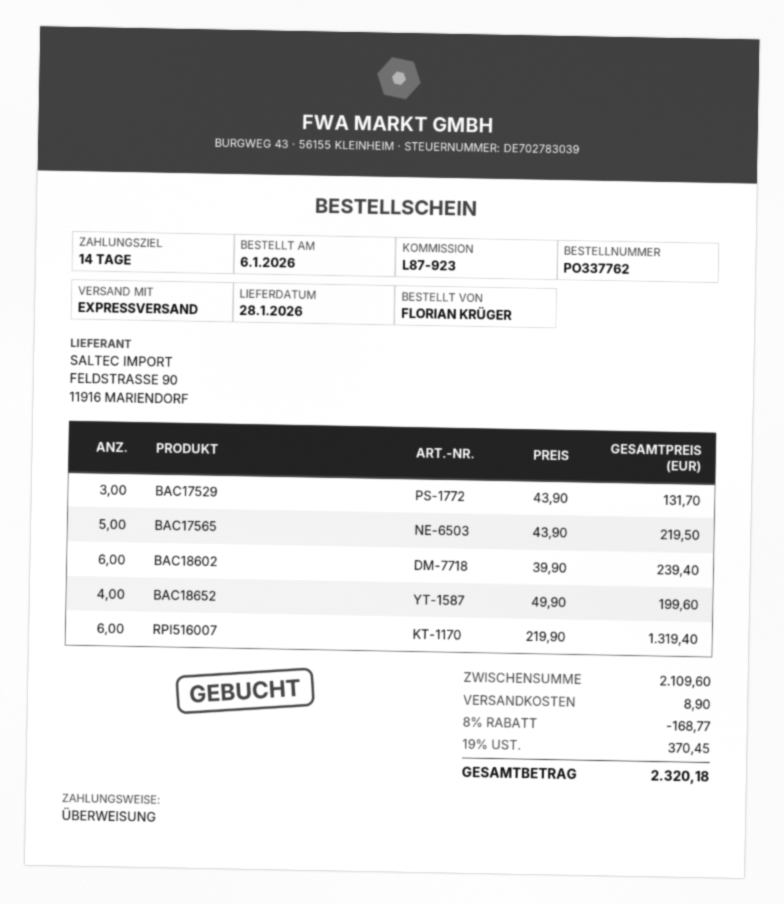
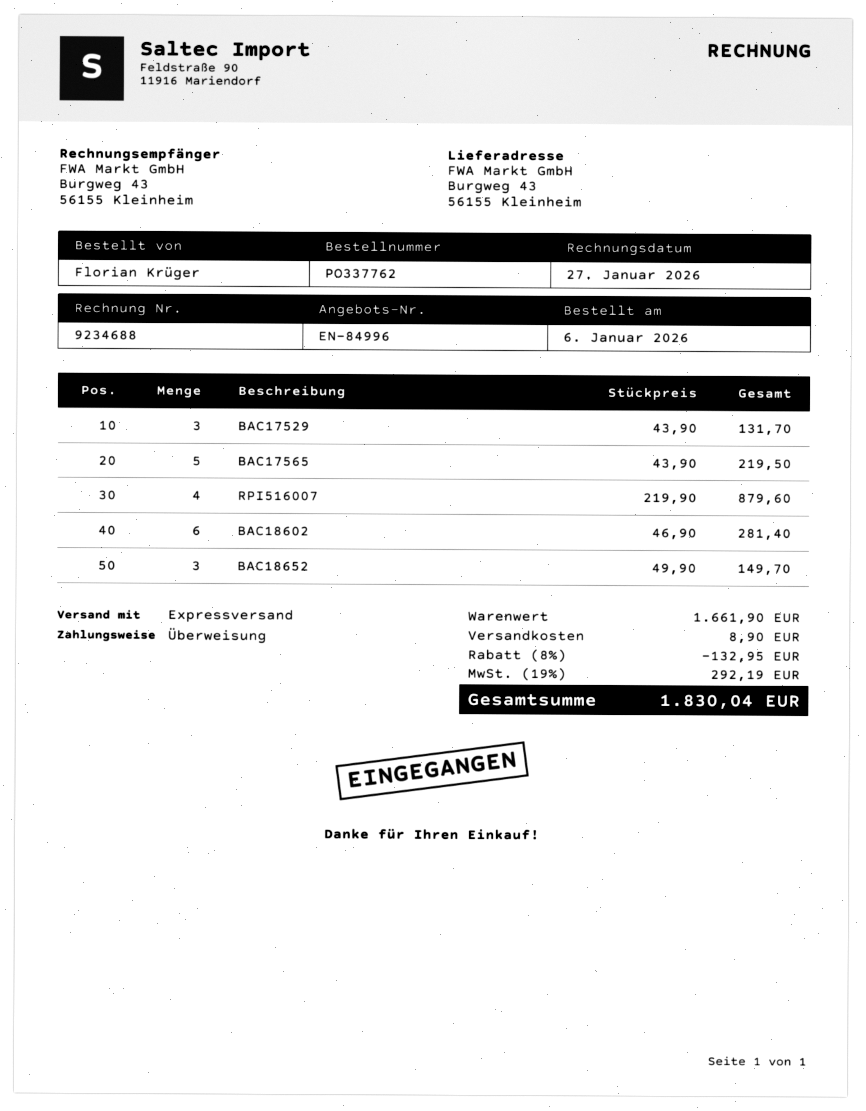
BAC18602: 6 x 39.90 = 239.40 -> 6 x 46.90 = 281.40
BAC18652: 4 x 49.90 = 199.60 -> 3 x 49.90 = 149.70
RPI516007: 6 x 219.90 = 1319.40 -> 4 x 219.90 = 879.60
subtotal: 2109.60 -> 1661.90
discount: 8% = 168.77 -> 8% = 132.95
tax: 19% = 370.45 -> 19% = 292.19
total: 2320.18 -> 1830.04

